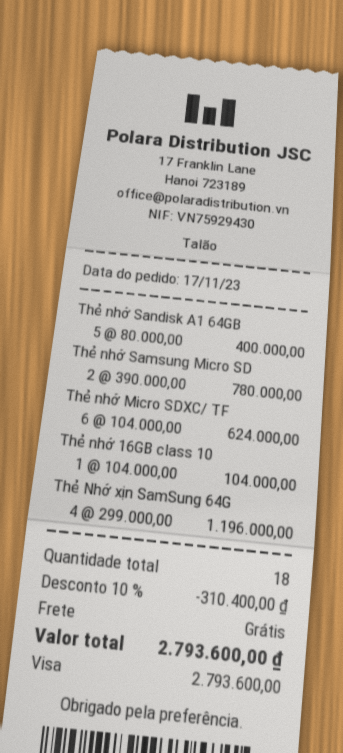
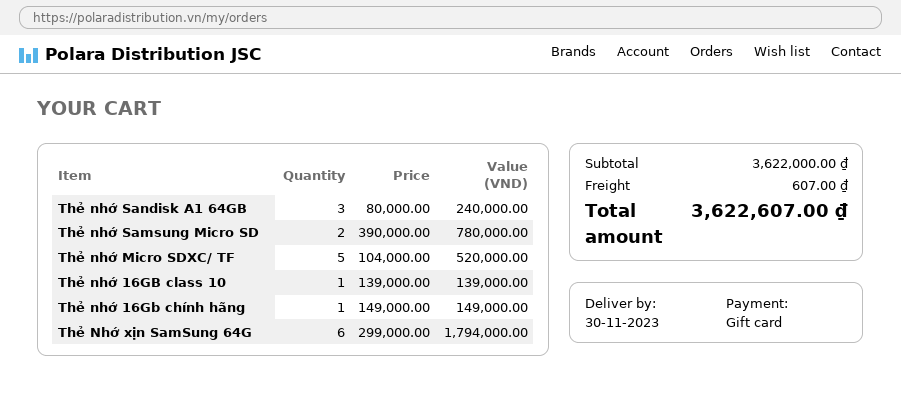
payment method: Visa -> gift card
Thẻ nhớ Sandisk A1 64GB: 5 x 80000.00 = 400000.00 -> 3 x 80000.00 = 240000.00
Thẻ nhớ Micro SDXC/ TF: 6 x 104000.00 = 624000.00 -> 5 x 104000.00 = 520000.00
Thẻ nhớ 16GB class 10: 1 x 104000.00 = 104000.00 -> 1 x 139000.00 = 139000.00
Thẻ Nhớ xịn SamSung 64G: 4 x 299000.00 = 1196000.00 -> 6 x 299000.00 = 1794000.00
Thẻ nhớ 16Gb chính hãng: none -> 1 x 149000.00 = 149000.00
discount: 10% = 310400.00 -> none
shipping: 0.00 -> 607.00
total: 2793600.00 -> 3622607.00

